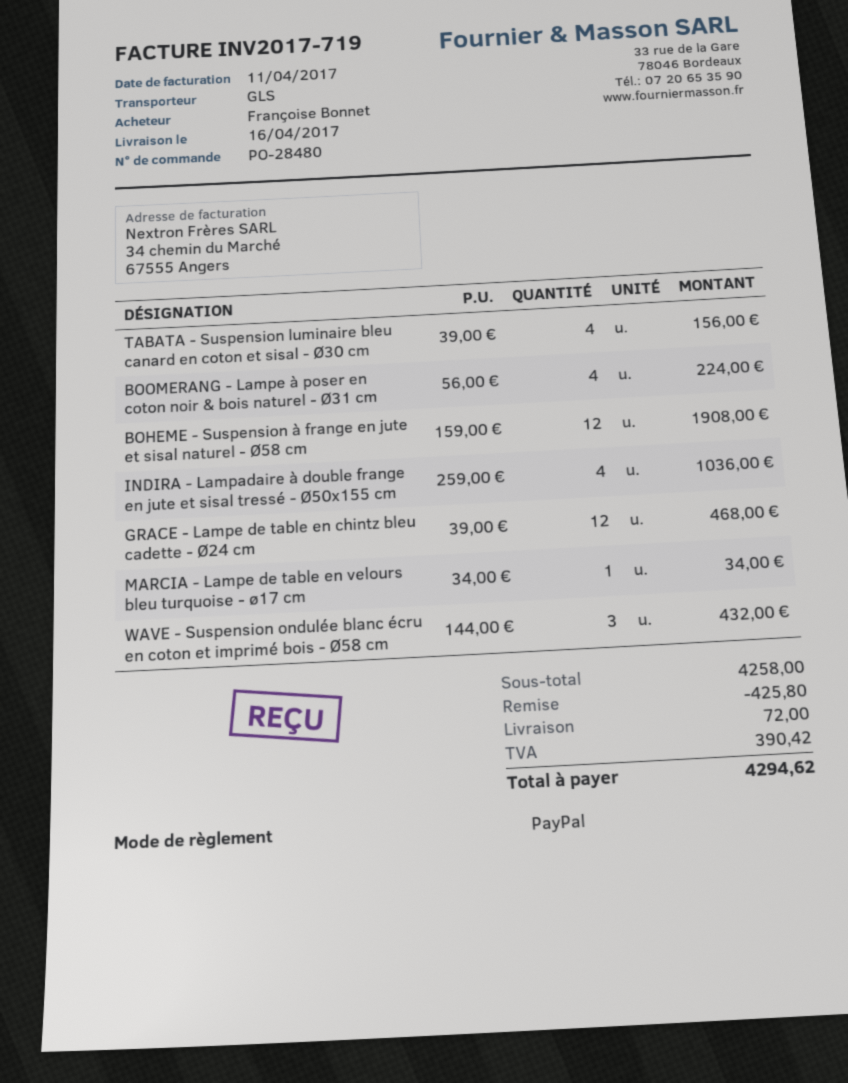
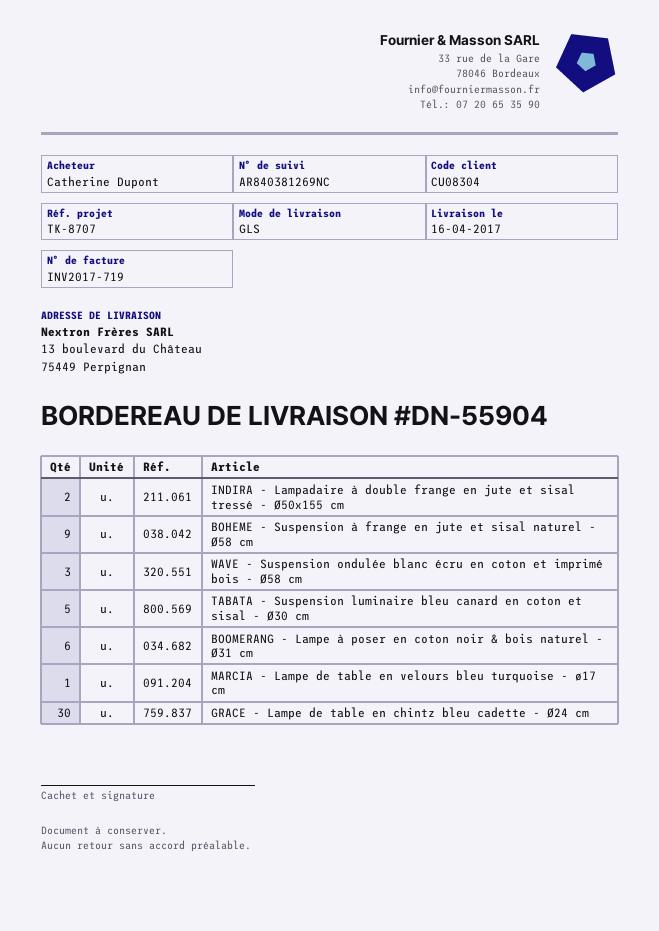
ordered by: Françoise Bonnet -> Catherine Dupont
TABATA - Suspension luminaire bleu canard en coton et sisal - Ø30 cm: 4 -> 5
BOOMERANG - Lampe à poser en coton noir & bois naturel - Ø31 cm: 4 -> 6
BOHEME - Suspension à frange en jute et sisal naturel - Ø58 cm: 12 -> 9
INDIRA - Lampadaire à double frange en jute et sisal tressé - Ø50x155 cm: 4 -> 2
GRACE - Lampe de table en chintz bleu cadette - Ø24 cm: 12 -> 30

